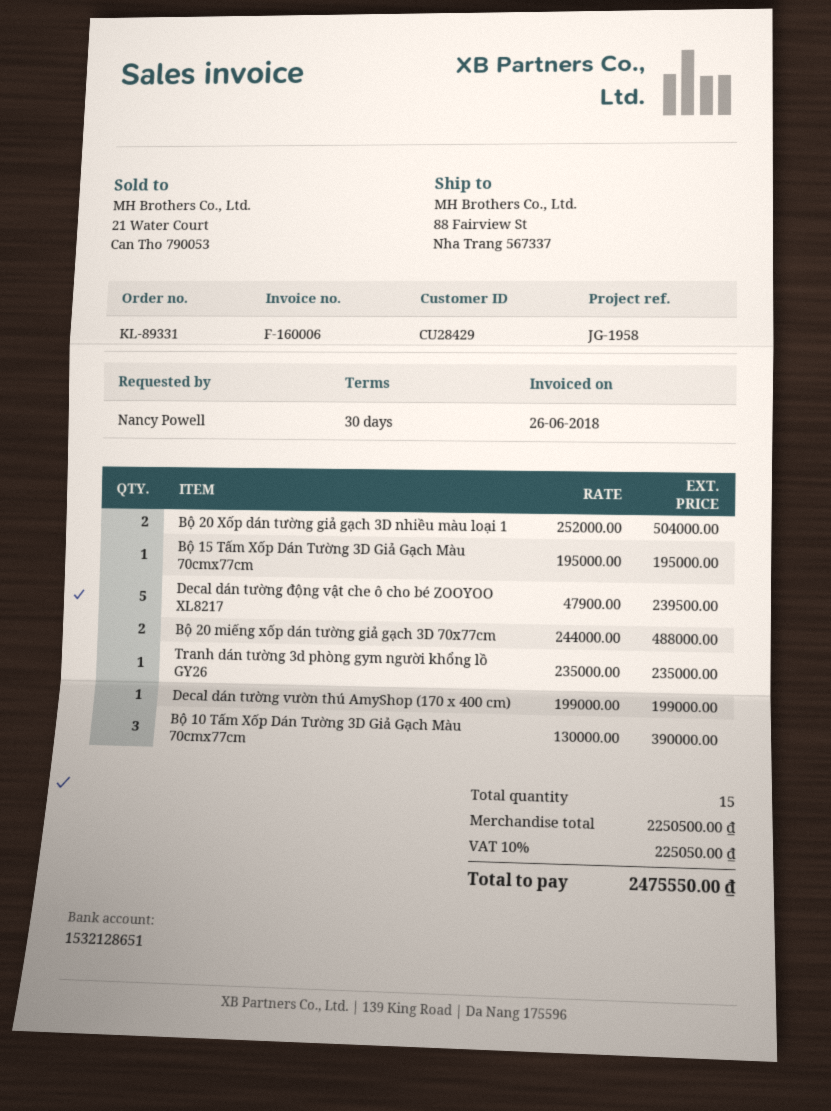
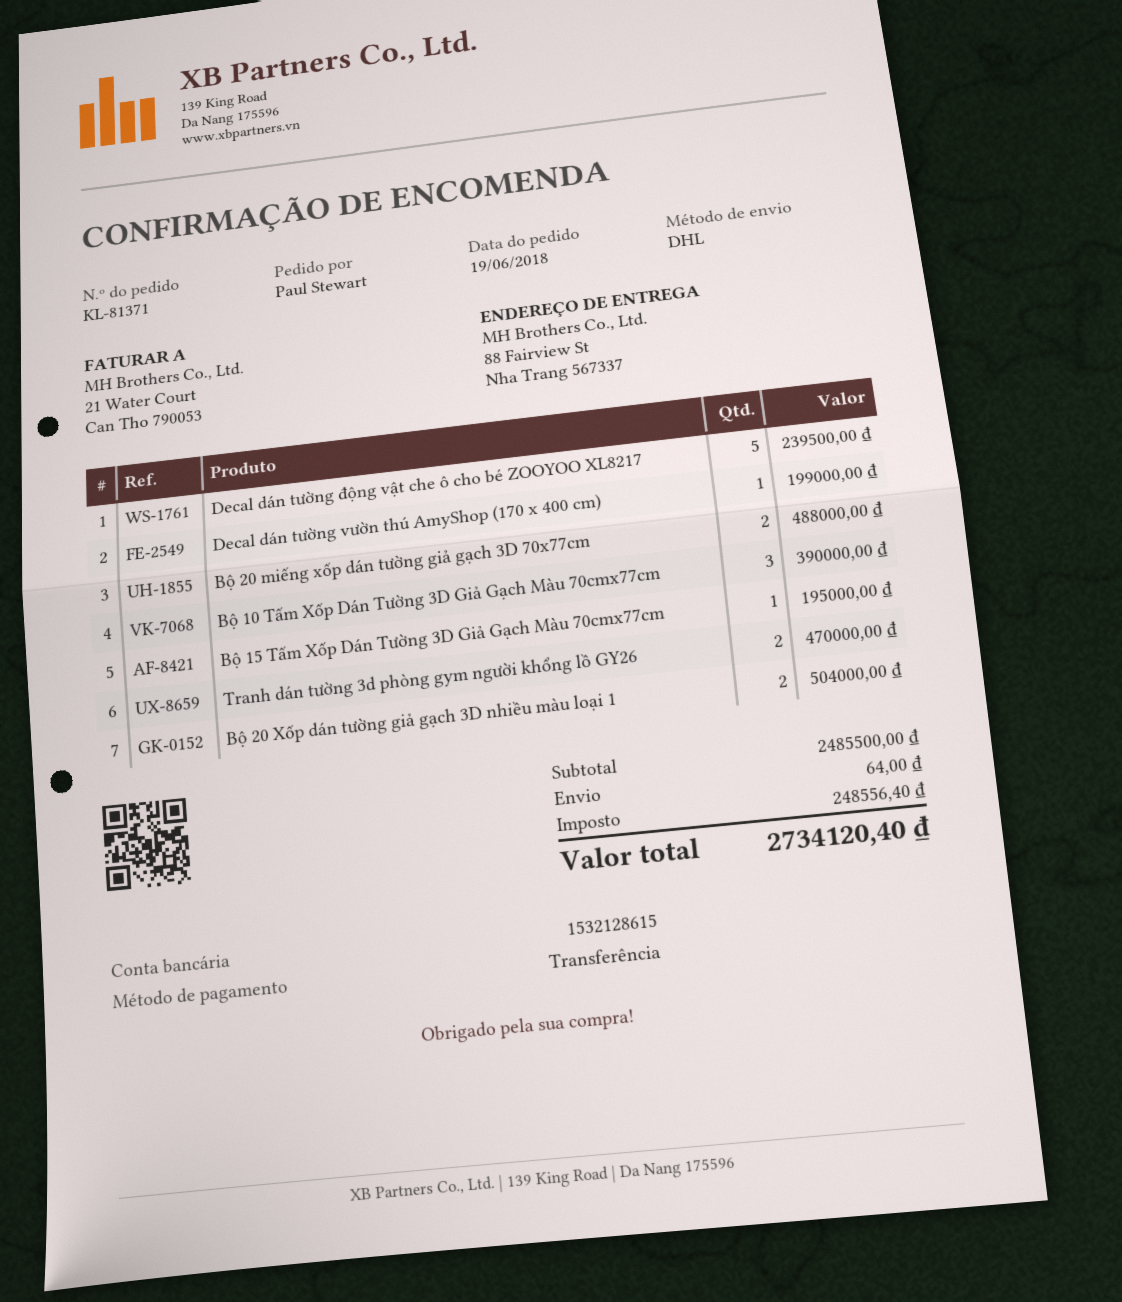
order number: KL-89331 -> KL-81371
ordered by: Nancy Powell -> Paul Stewart
bank account: 1532128651 -> 1532128615
Tranh dán tường 3d phòng gym người khổng lồ GY26: 1 for 235000.00 -> 2 for 470000.00
subtotal: 2250500.00 -> 2485500.00
shipping: none -> 64.00
tax: 225050.00 -> 248556.40
total: 2475550.00 -> 2734120.40

